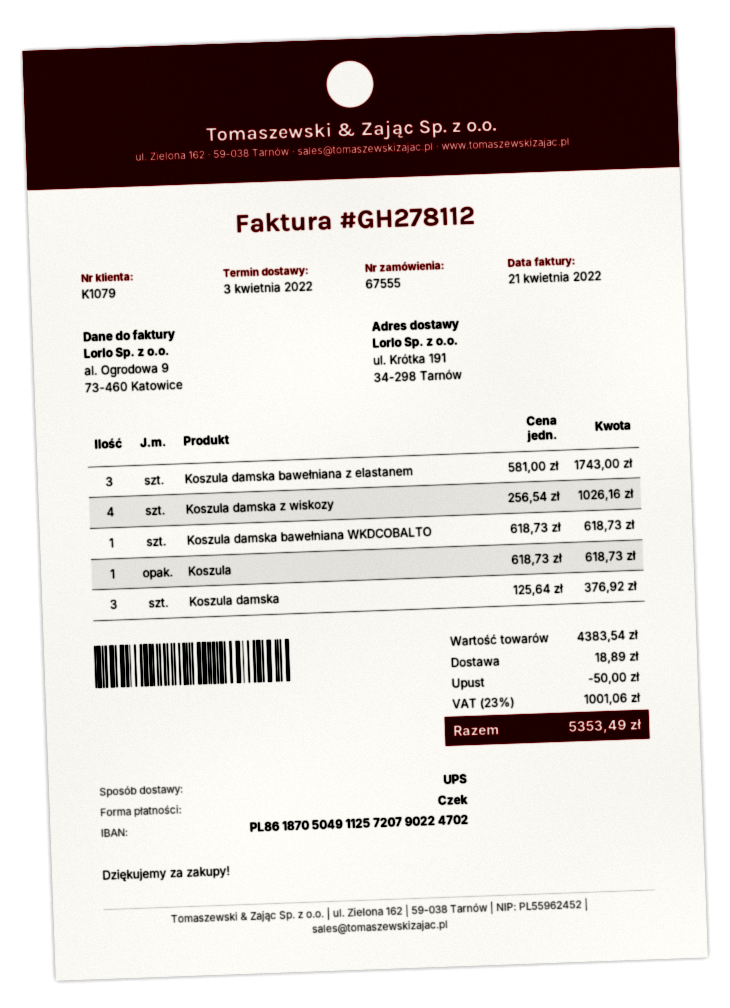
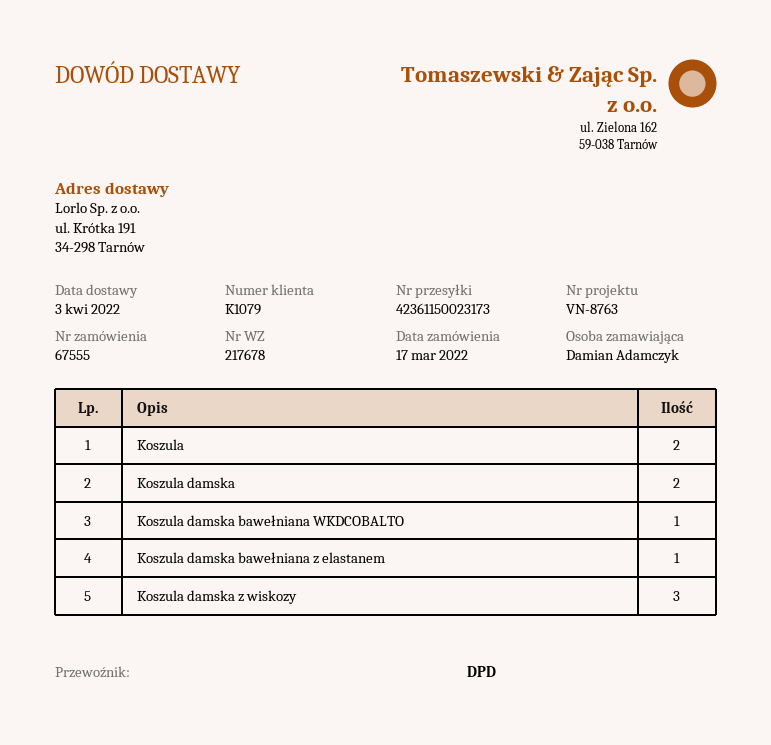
shipping method: UPS -> DPD
Koszula damska bawełniana z elastanem: 3 -> 1
Koszula damska z wiskozy: 4 -> 3
Koszula: 1 -> 2
Koszula damska: 3 -> 2

